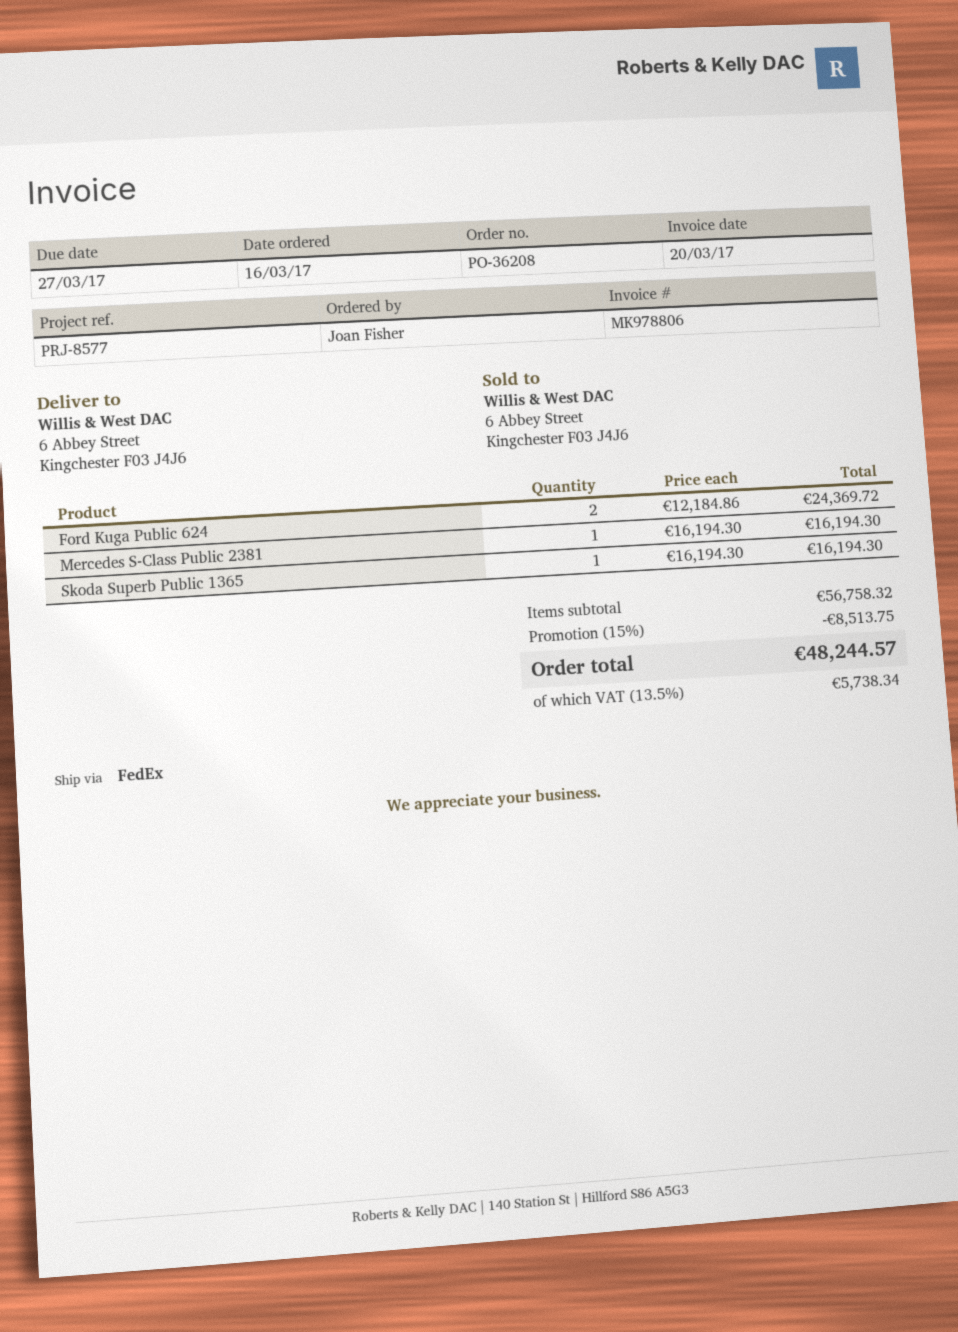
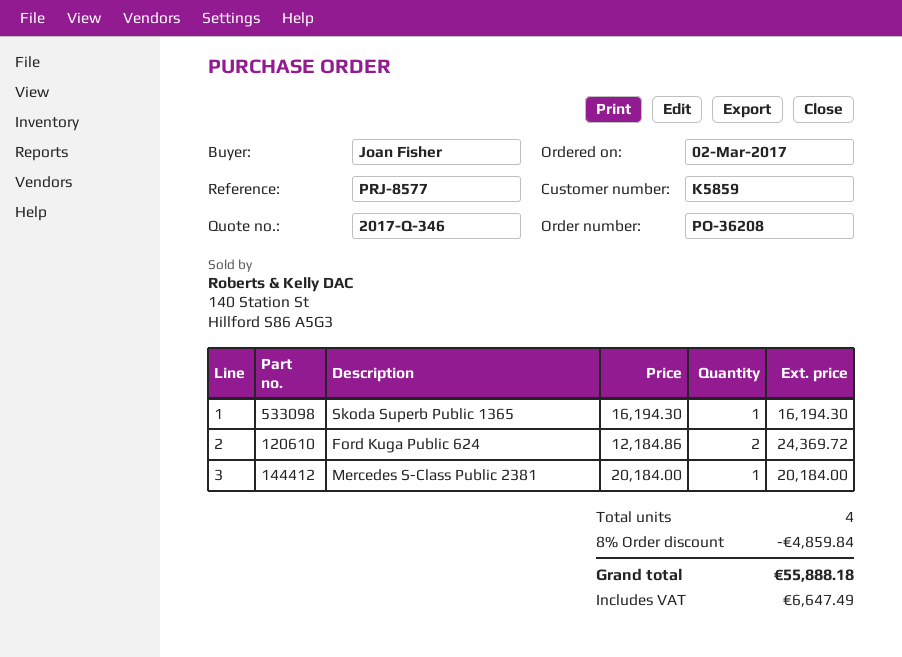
order date: 2017-03-16 -> 2017-03-02
Mercedes S-Class Public 2381: 1 x 16194.30 = 16194.30 -> 1 x 20184.00 = 20184.00
discount: 15% = 8513.75 -> 8% = 4859.84
tax: 5738.34 -> 6647.49
total: 48244.57 -> 55888.18

